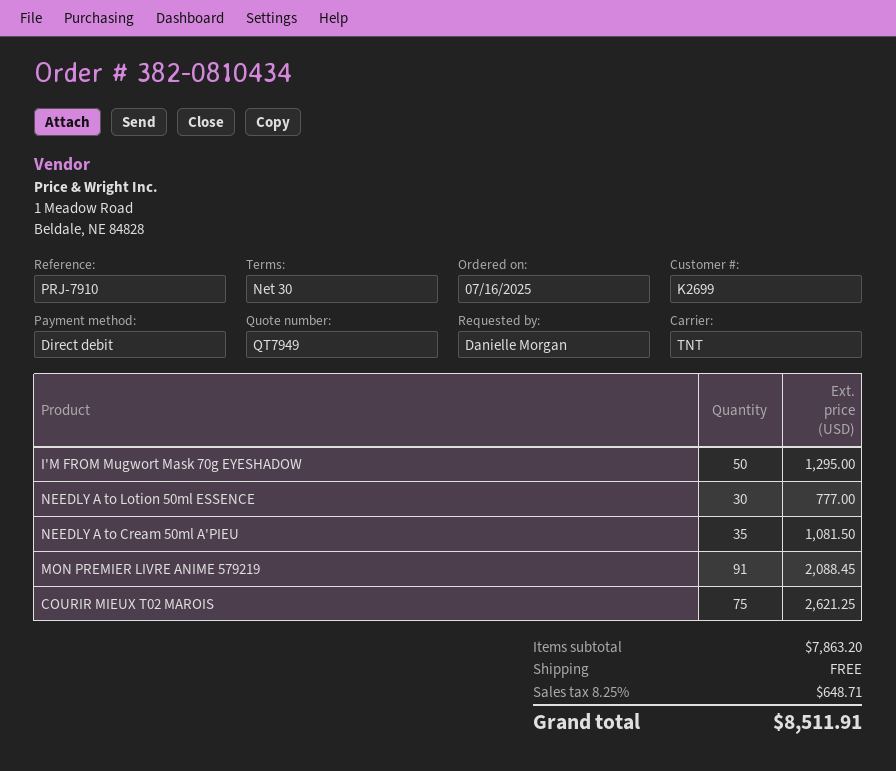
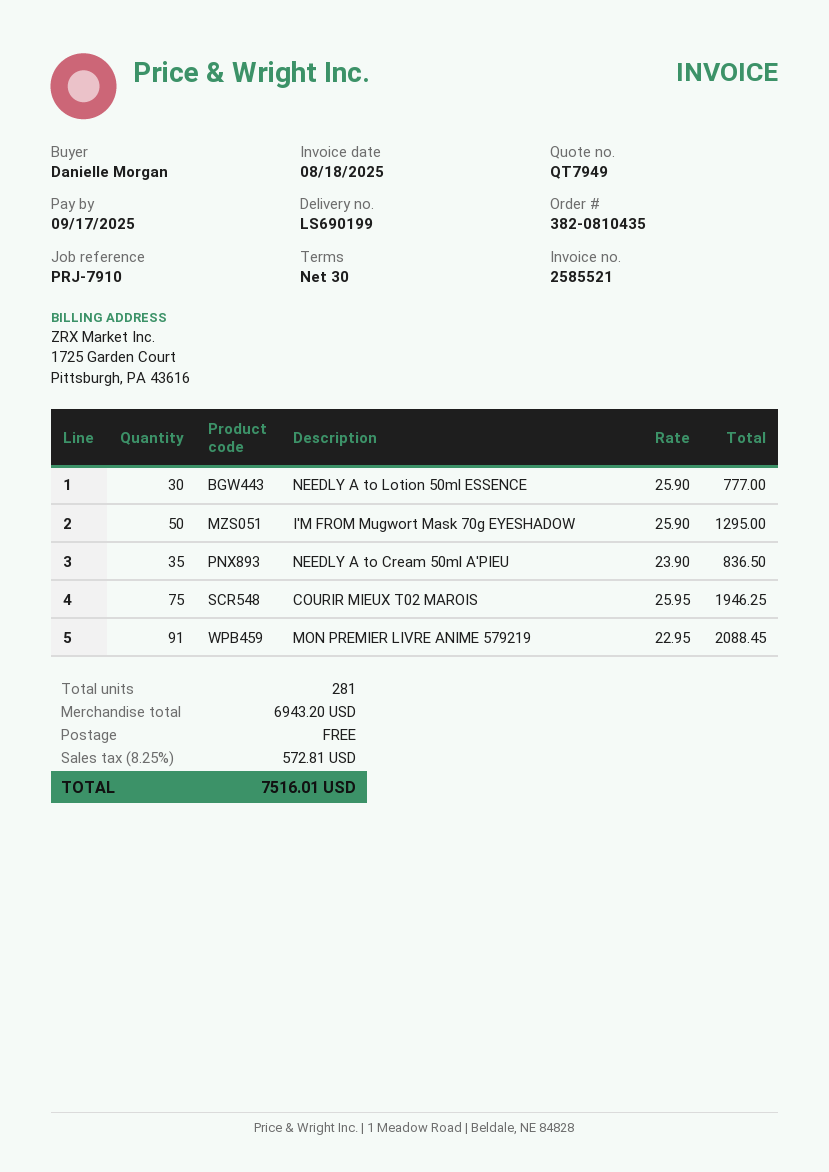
order number: 382-0810434 -> 382-0810435
NEEDLY A to Cream 50ml A'PIEU: 35 for 1081.50 -> 35 for 836.50
COURIR MIEUX T02 MAROIS: 75 for 2621.25 -> 75 for 1946.25
subtotal: 7863.20 -> 6943.20
tax: 8.25% = 648.71 -> 8.25% = 572.81
total: 8511.91 -> 7516.01

